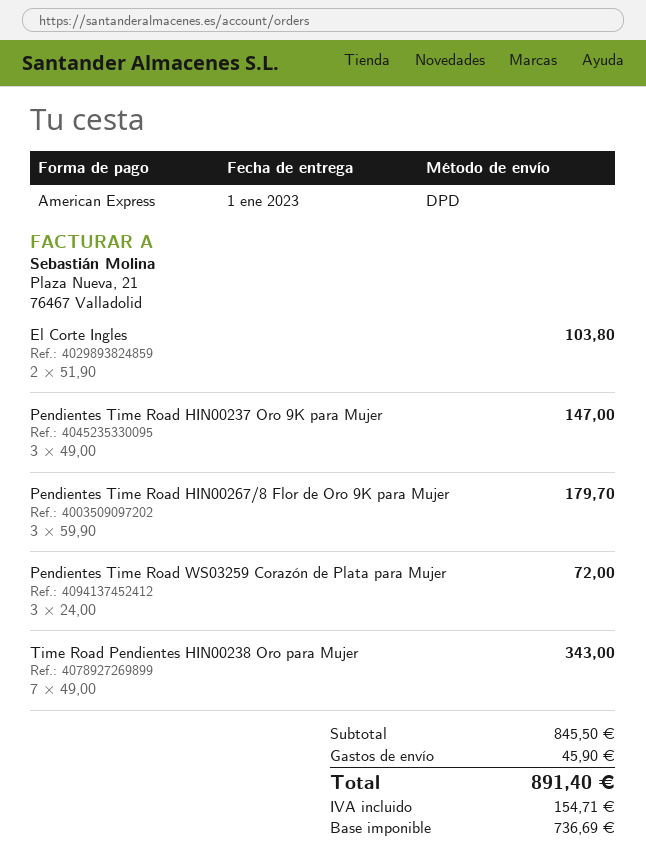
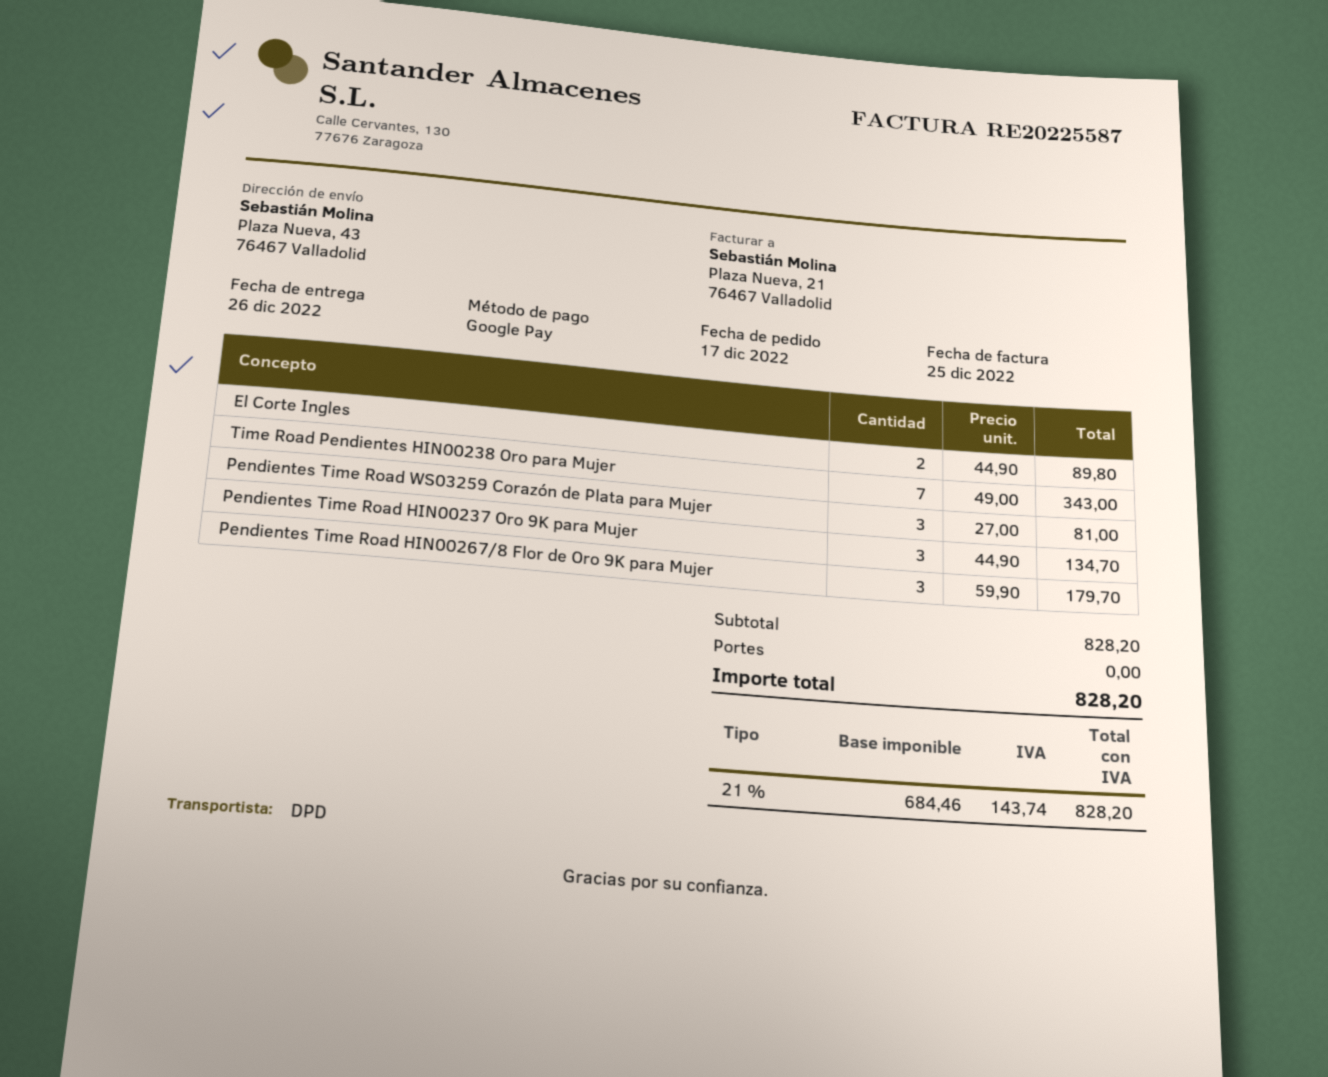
delivery date: 2023-01-01 -> 2022-12-26
payment method: American Express -> Google Pay
El Corte Ingles: 2 x 51.90 = 103.80 -> 2 x 44.90 = 89.80
Pendientes Time Road HIN00237 Oro 9K para Mujer: 3 x 49.00 = 147.00 -> 3 x 44.90 = 134.70
Pendientes Time Road WS03259 Corazón de Plata para Mujer: 3 x 24.00 = 72.00 -> 3 x 27.00 = 81.00
subtotal: 845.50 -> 828.20
shipping: 45.90 -> 0.00
net: 736.69 -> 684.46
tax: 154.71 -> 143.74
total: 891.40 -> 828.20

